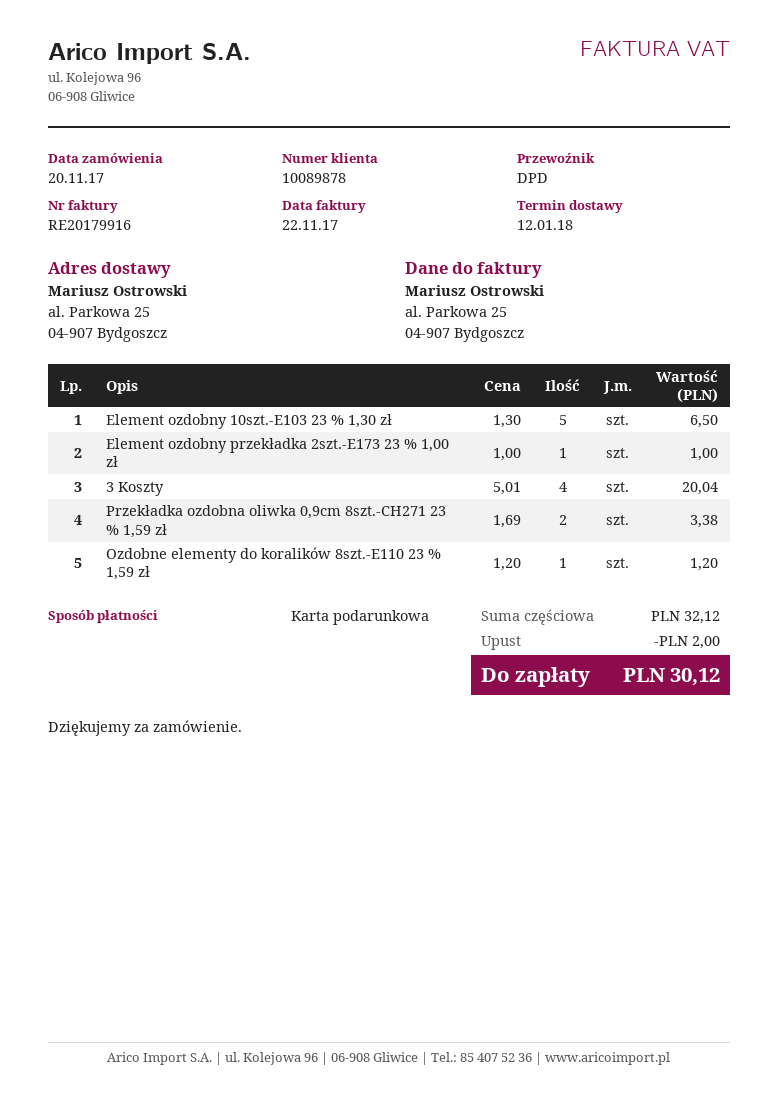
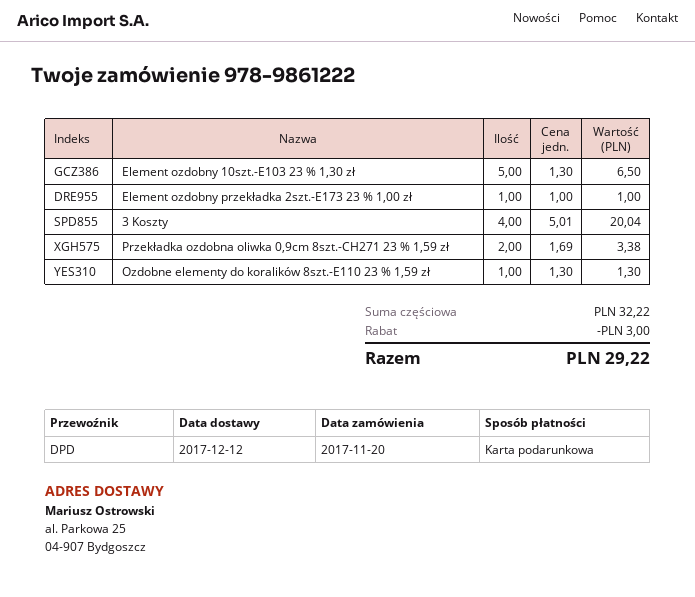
delivery date: 2018-01-12 -> 2017-12-12
Ozdobne elementy do koralików 8szt.-E110 23 % 1,59 zł: 1 x 1.20 = 1.20 -> 1 x 1.30 = 1.30
subtotal: 32.12 -> 32.22
discount: 2.00 -> 3.00
total: 30.12 -> 29.22

